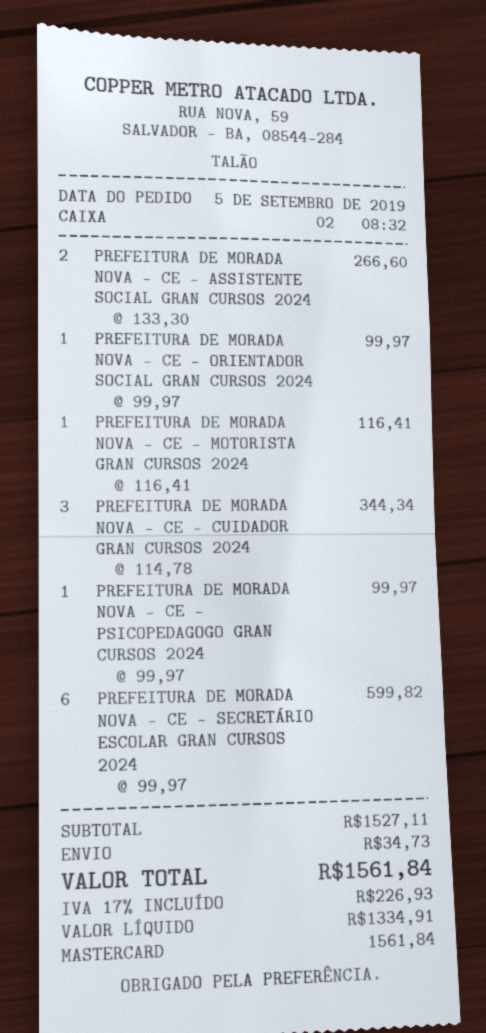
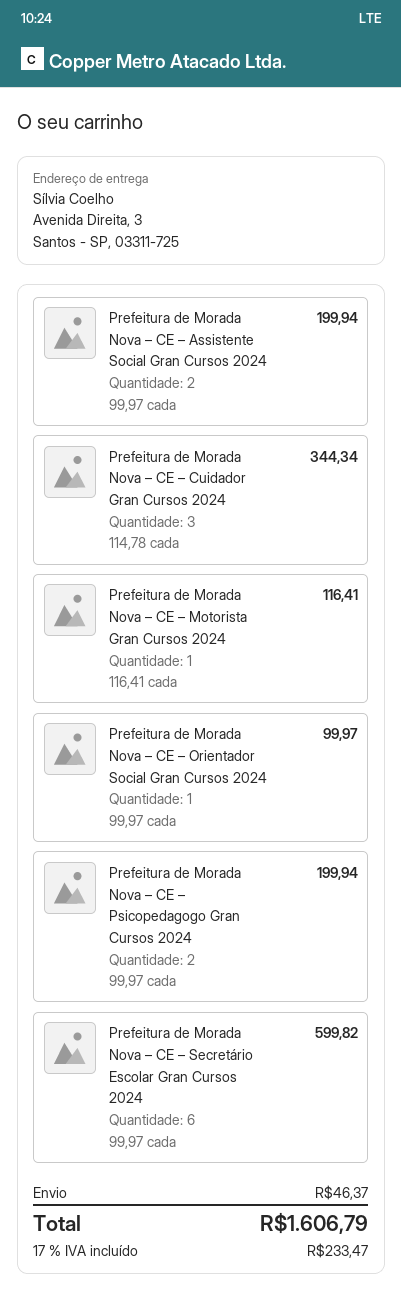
PREFEITURA DE MORADA NOVA – CE – ASSISTENTE SOCIAL GRAN CURSOS 2024: 2 x 133.30 = 266.60 -> 2 x 99.97 = 199.94
PREFEITURA DE MORADA NOVA – CE – PSICOPEDAGOGO GRAN CURSOS 2024: 1 x 99.97 = 99.97 -> 2 x 99.97 = 199.94
shipping: 34.73 -> 46.37
tax: 17% = 226.93 -> 17% = 233.47
total: 1561.84 -> 1606.79

